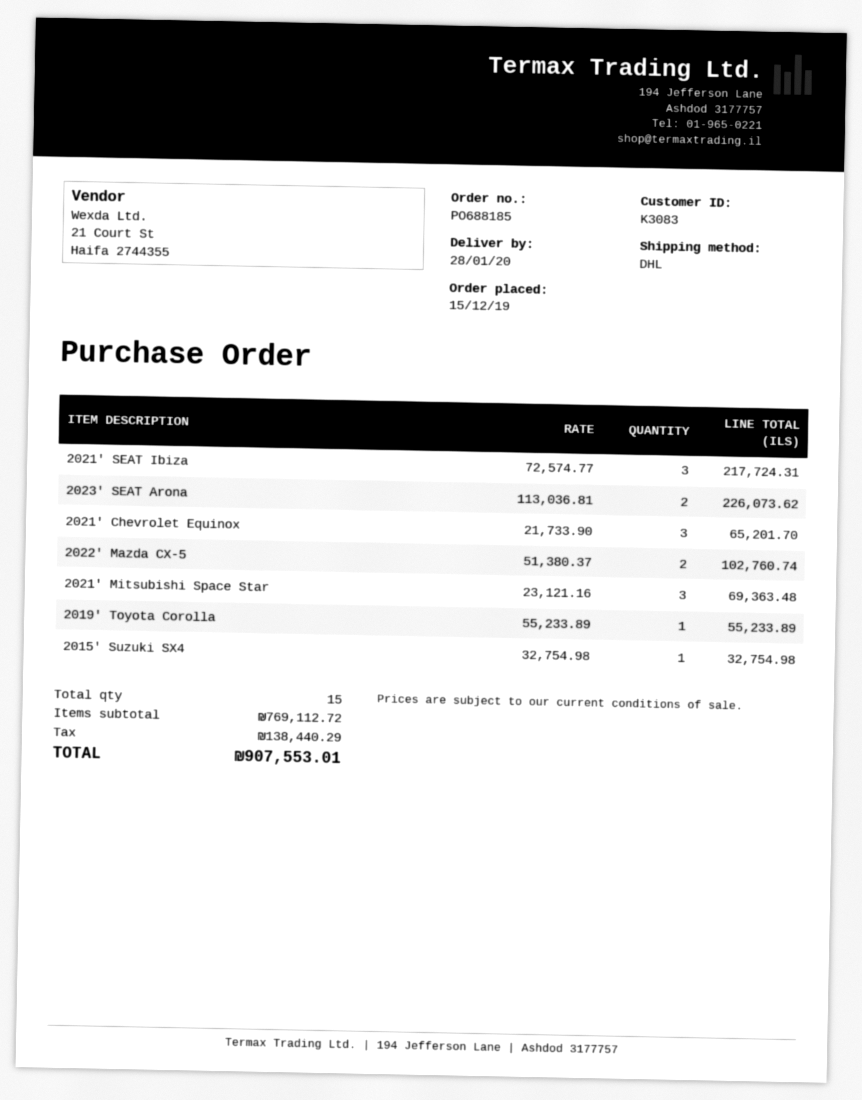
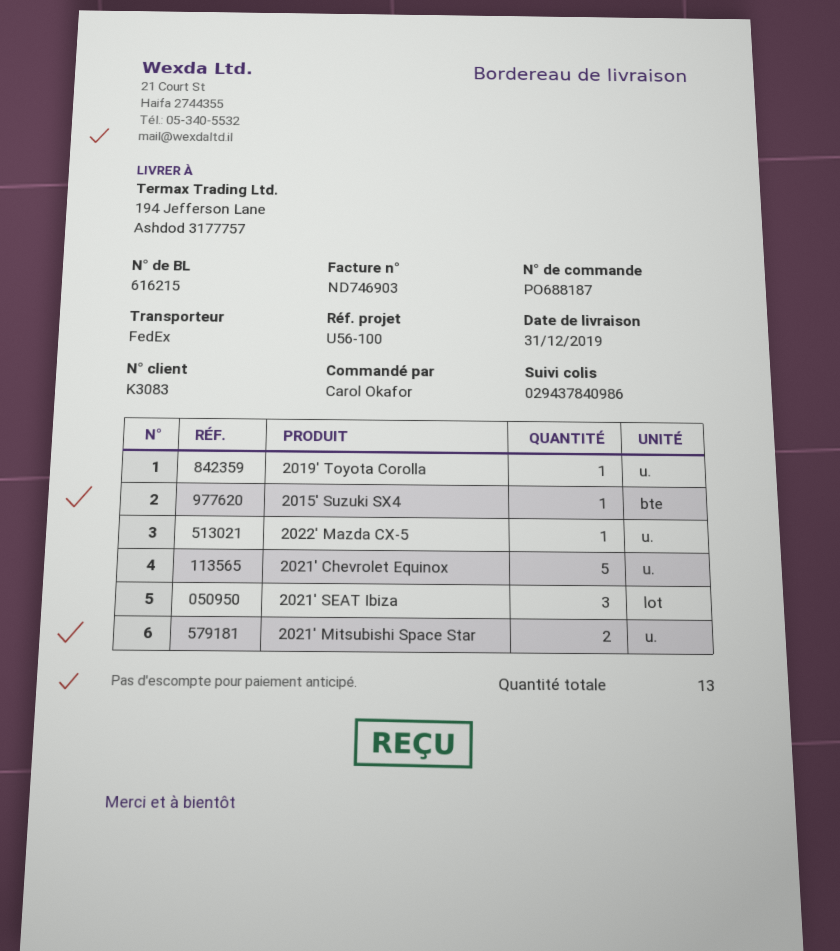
order number: PO688185 -> PO688187
delivery date: 2020-01-28 -> 2019-12-31
shipping method: DHL -> FedEx
2023' SEAT Arona: 2 -> none
2021' Chevrolet Equinox: 3 -> 5
2022' Mazda CX-5: 2 -> 1
2021' Mitsubishi Space Star: 3 -> 2
total quantity: 15 -> 13

